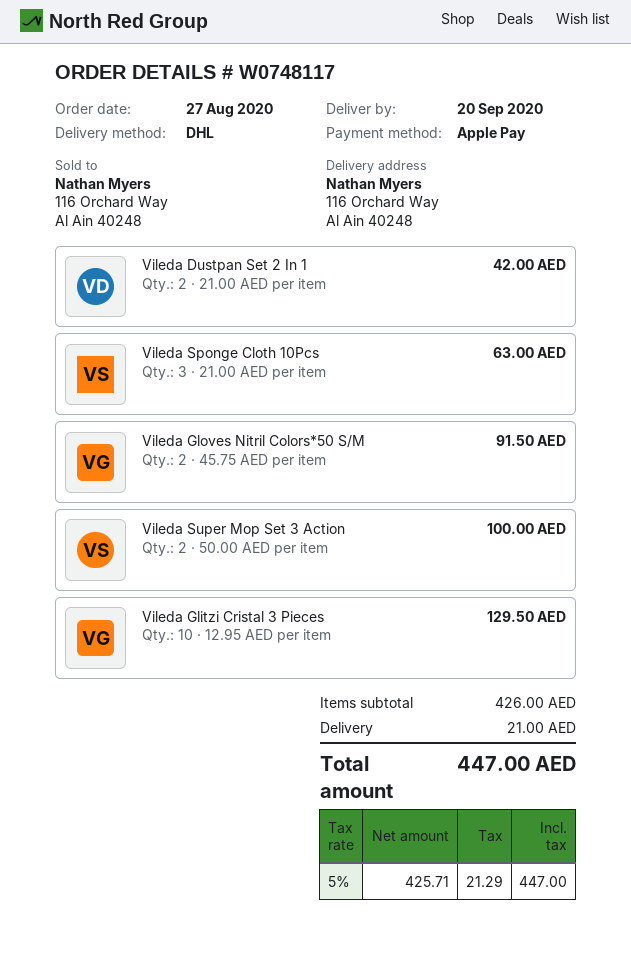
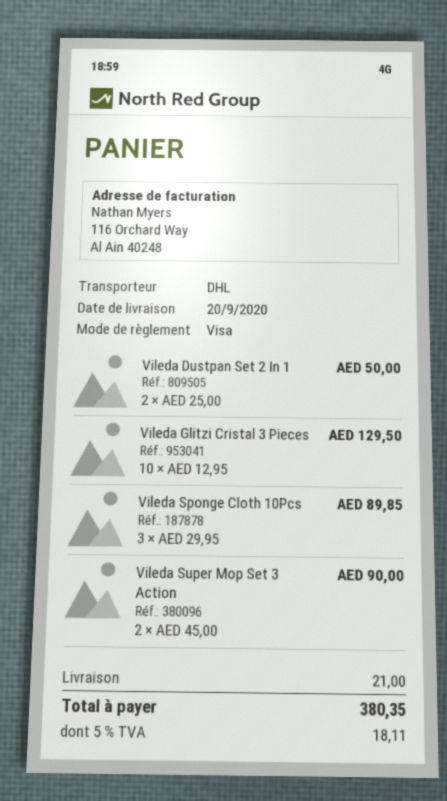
payment method: Apple Pay -> Visa
Vileda Dustpan Set 2 In 1: 2 x 21.00 = 42.00 -> 2 x 25.00 = 50.00
Vileda Sponge Cloth 10Pcs: 3 x 21.00 = 63.00 -> 3 x 29.95 = 89.85
Vileda Gloves Nitril Colors*50 S/M: 2 x 45.75 = 91.50 -> none
Vileda Super Mop Set 3 Action: 2 x 50.00 = 100.00 -> 2 x 45.00 = 90.00
tax: 5% = 21.29 -> 5% = 18.11
total: 447.00 -> 380.35

